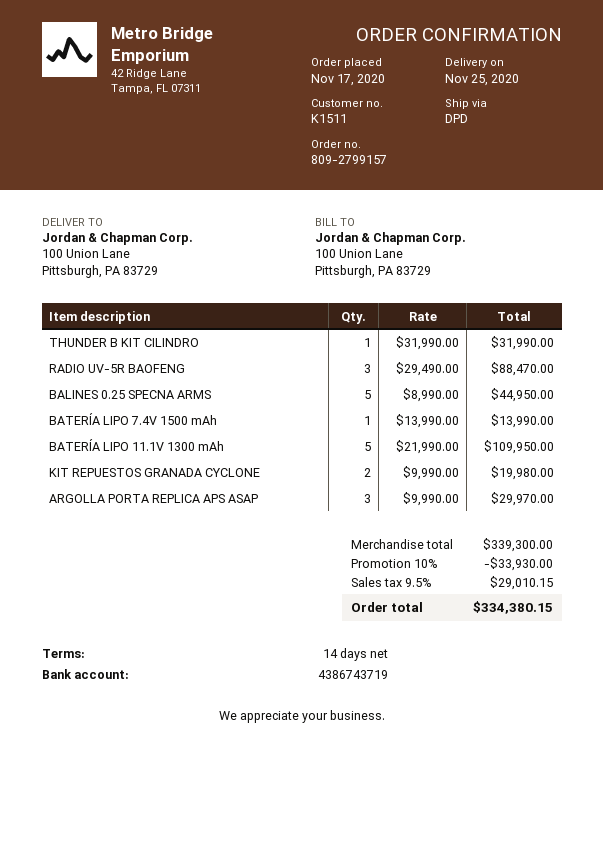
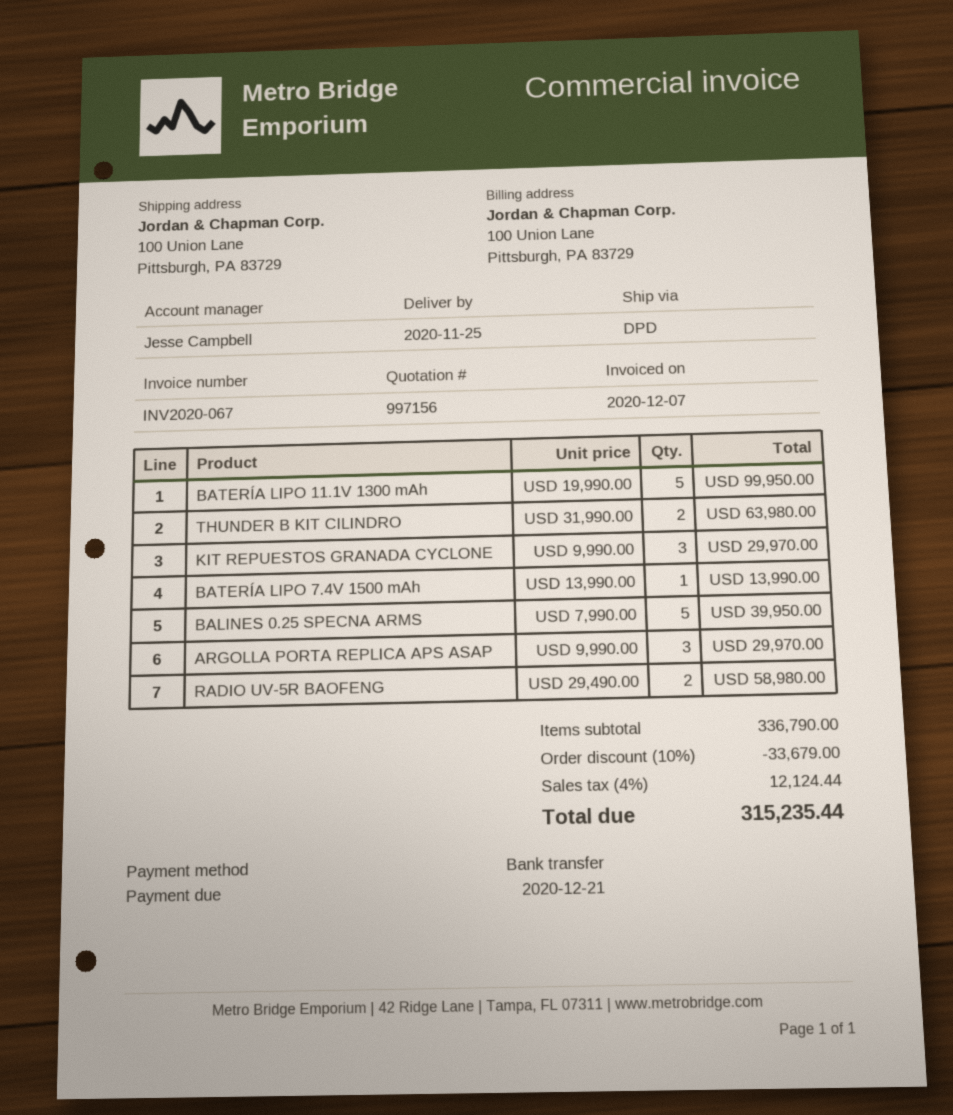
THUNDER B KIT CILINDRO: 1 x 31990.00 = 31990.00 -> 2 x 31990.00 = 63980.00
RADIO UV-5R BAOFENG: 3 x 29490.00 = 88470.00 -> 2 x 29490.00 = 58980.00
BALINES 0.25 SPECNA ARMS: 5 x 8990.00 = 44950.00 -> 5 x 7990.00 = 39950.00
BATERÍA LIPO 11.1V 1300 mAh: 5 x 21990.00 = 109950.00 -> 5 x 19990.00 = 99950.00
KIT REPUESTOS GRANADA CYCLONE: 2 x 9990.00 = 19980.00 -> 3 x 9990.00 = 29970.00
subtotal: 339300.00 -> 336790.00
discount: 10% = 33930.00 -> 10% = 33679.00
tax: 9.5% = 29010.15 -> 4% = 12124.44
total: 334380.15 -> 315235.44

